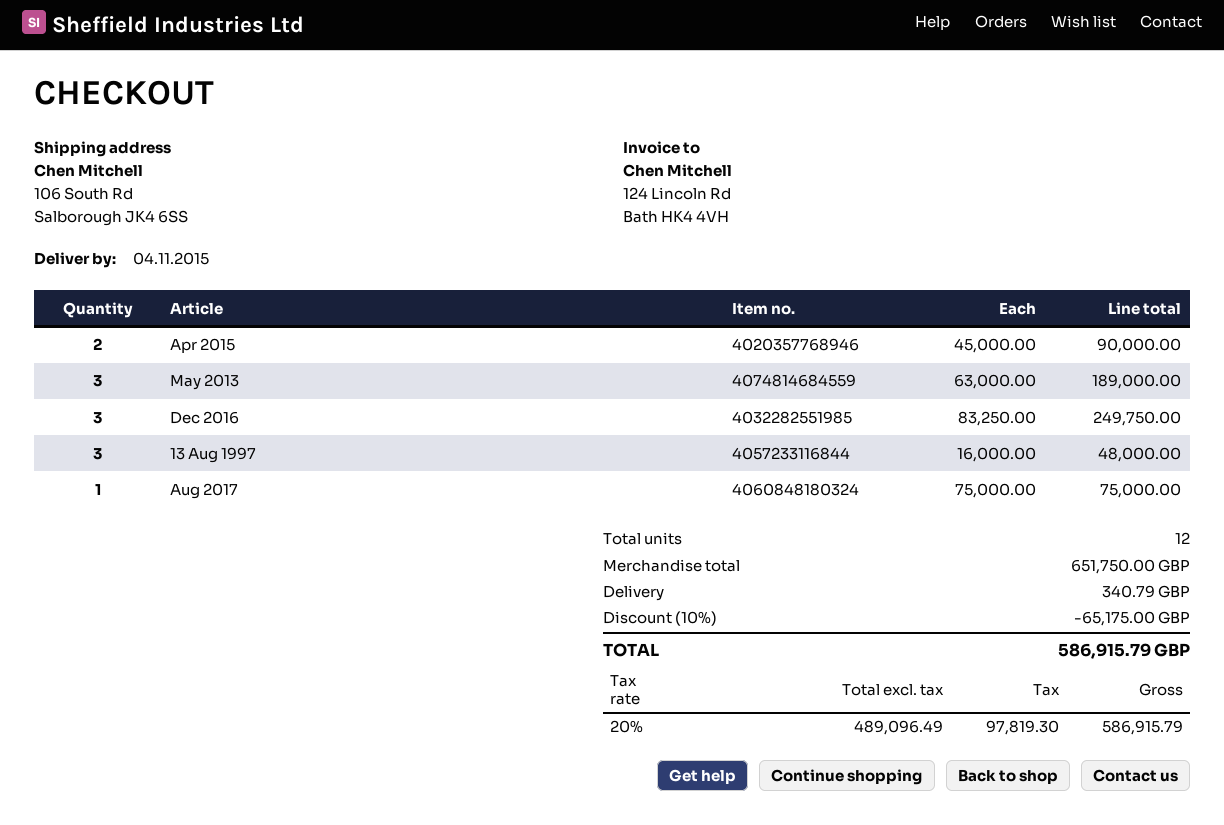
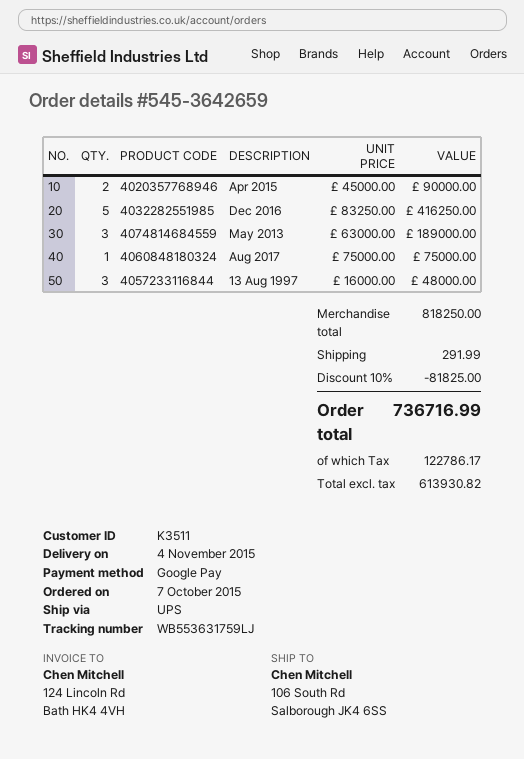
Dec 2016: 3 x 83250.00 = 249750.00 -> 5 x 83250.00 = 416250.00
subtotal: 651750.00 -> 818250.00
discount: 10% = 65175.00 -> 10% = 81825.00
shipping: 340.79 -> 291.99
net: 489096.49 -> 613930.82
tax: 97819.30 -> 122786.17
total: 586915.79 -> 736716.99

